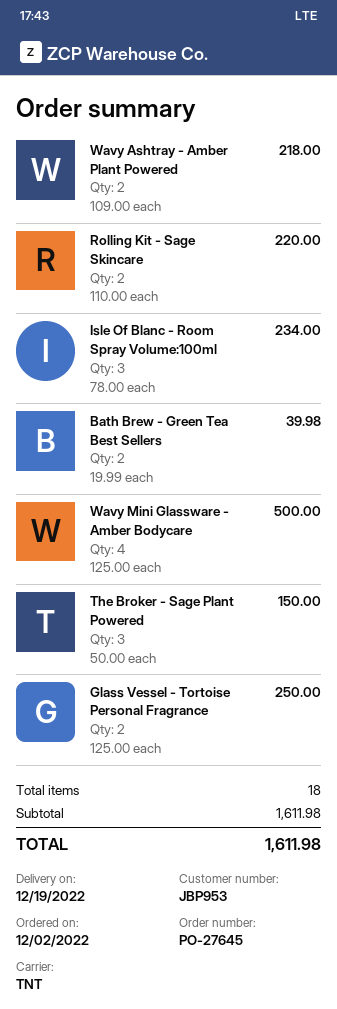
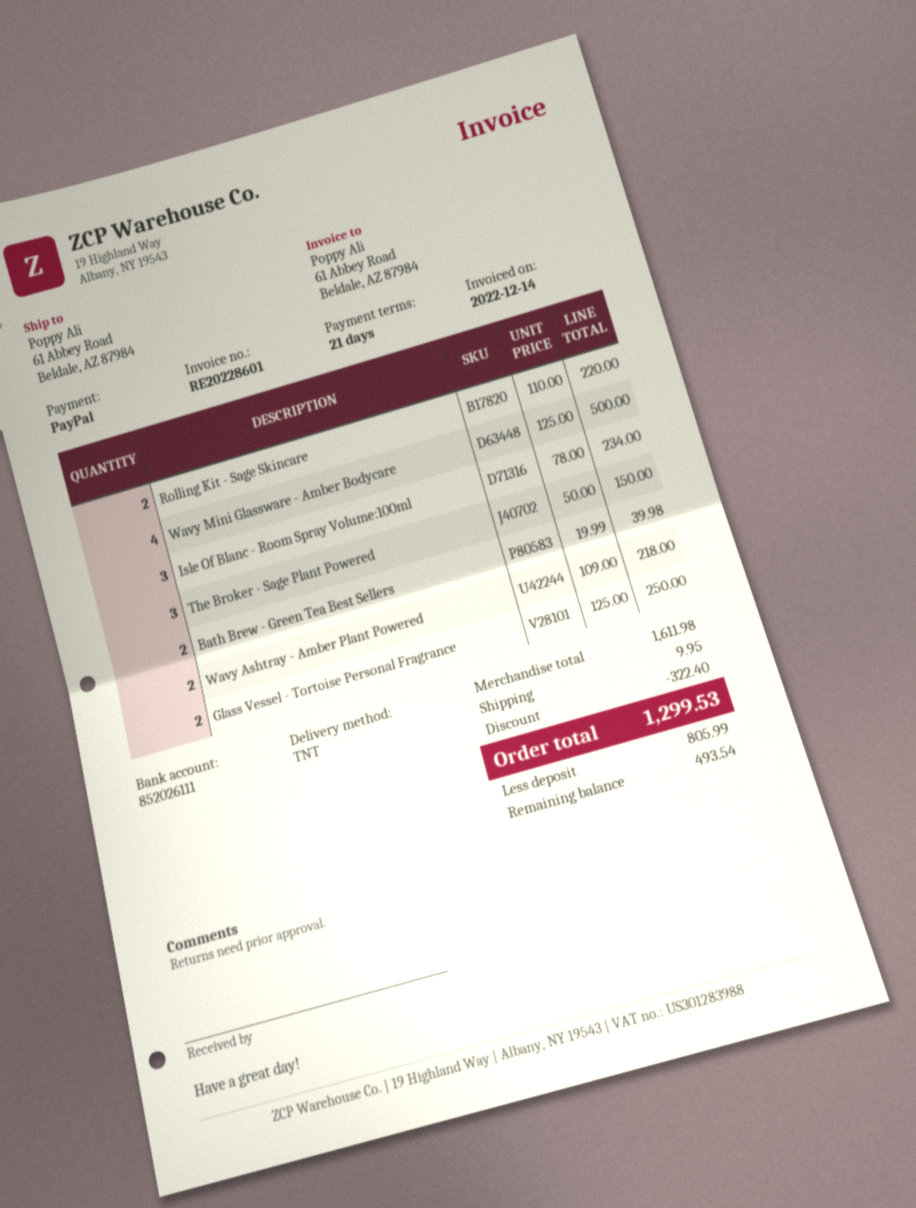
discount: none -> 322.40
shipping: none -> 9.95
total: 1611.98 -> 1299.53

